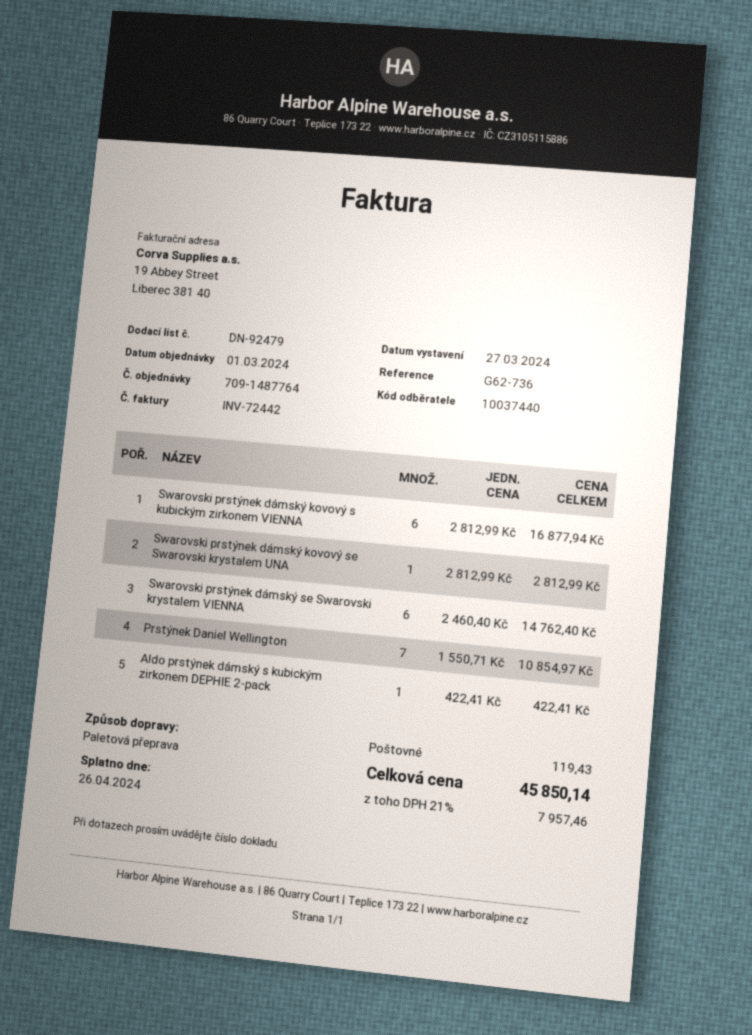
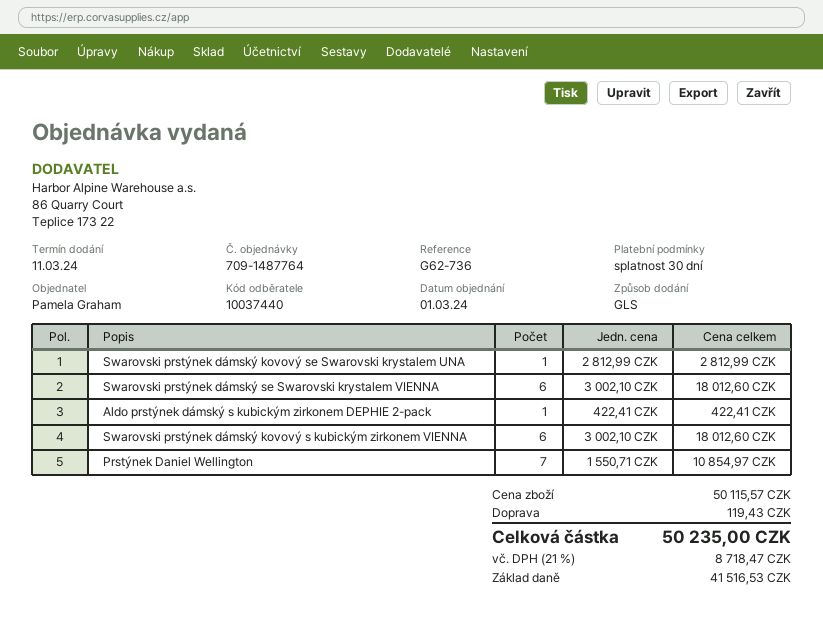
shipping method: pallet freight -> GLS
Swarovski prstýnek dámský kovový s kubickým zirkonem VIENNA: 6 x 2812.99 = 16877.94 -> 6 x 3002.10 = 18012.60
Swarovski prstýnek dámský se Swarovski krystalem VIENNA: 6 x 2460.40 = 14762.40 -> 6 x 3002.10 = 18012.60
tax: 21% = 7957.46 -> 21% = 8718.47
total: 45850.14 -> 50235.00

